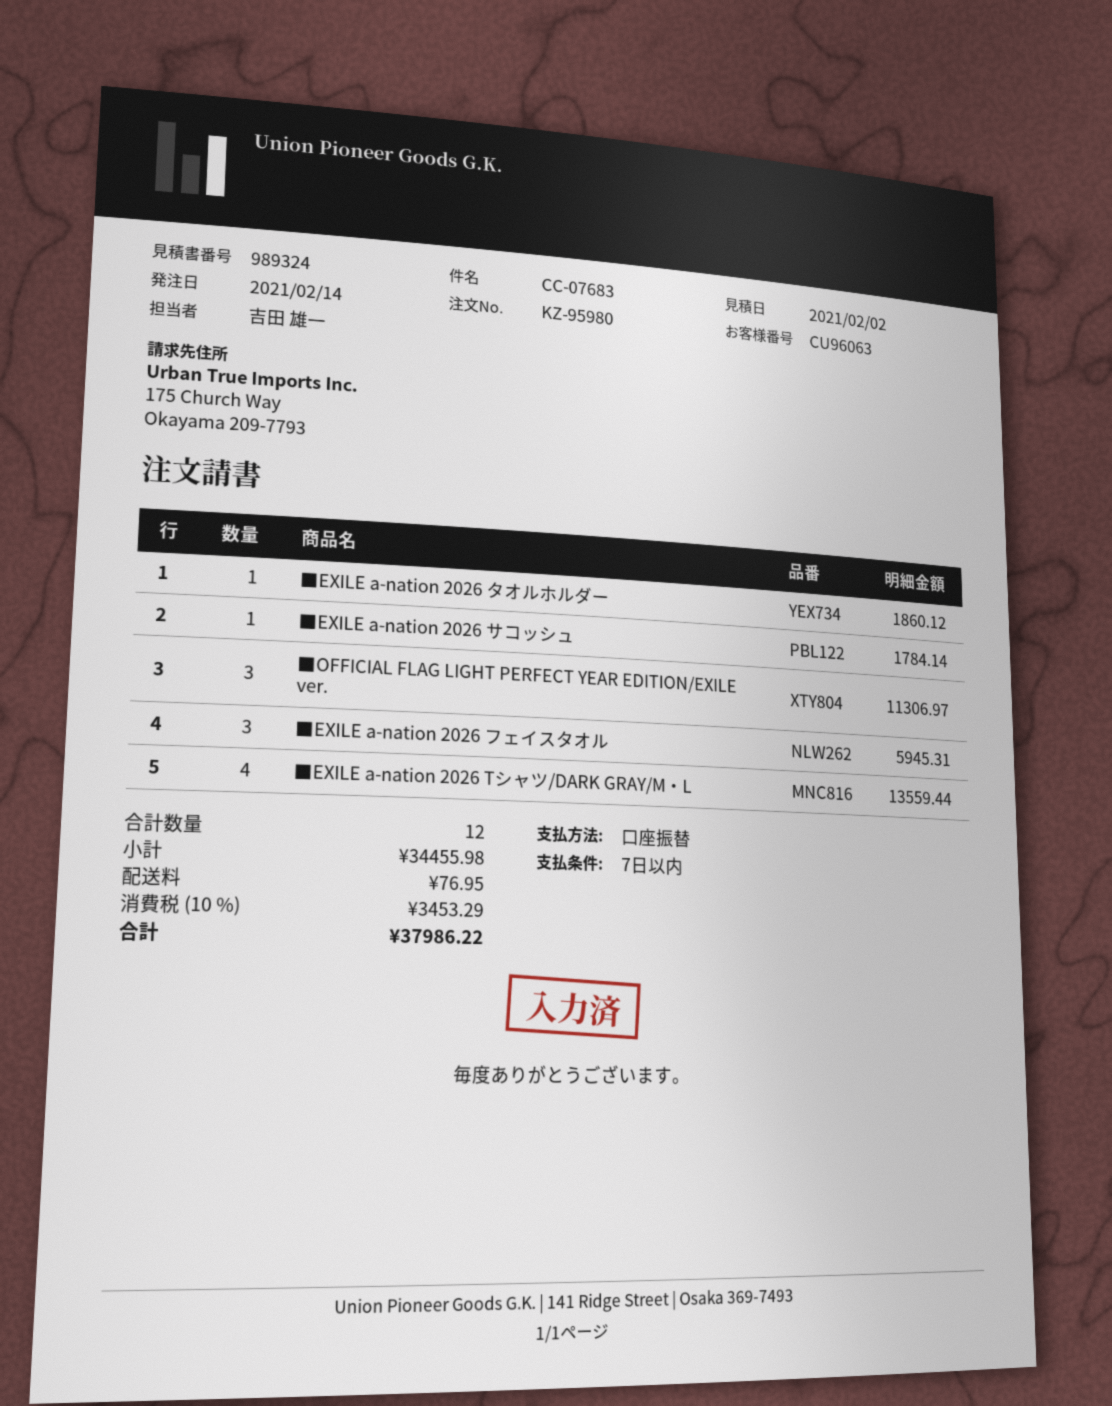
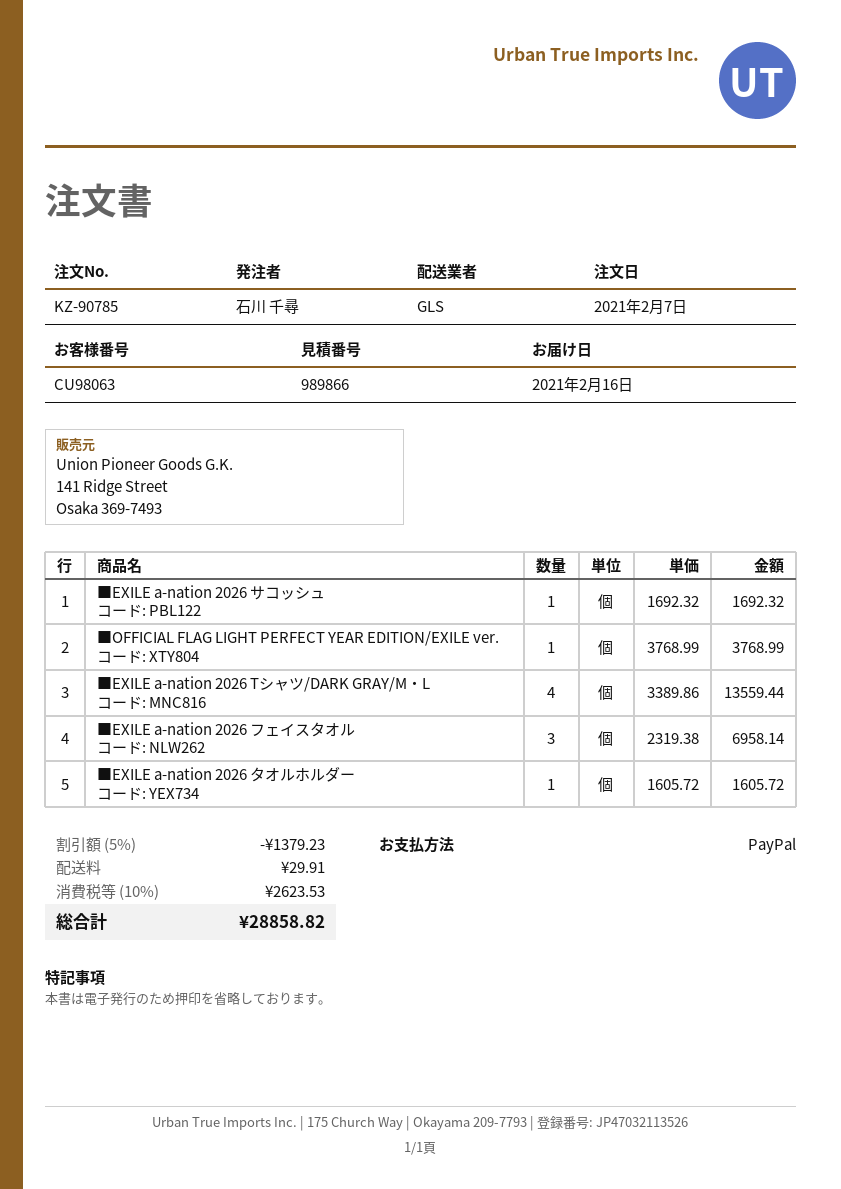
quote number: 989324 -> 989866
order number: KZ-95980 -> KZ-90785
order date: 2021-02-14 -> 2021-02-07
customer number: CU96063 -> CU98063
payment method: direct debit -> PayPal
■EXILE a-nation 2026 タオルホルダー: 1 for 1860.12 -> 1 for 1605.72
■EXILE a-nation 2026 サコッシュ: 1 for 1784.14 -> 1 for 1692.32
■OFFICIAL FLAG LIGHT PERFECT YEAR EDITION/EXILE ver.: 3 for 11306.97 -> 1 for 3768.99
■EXILE a-nation 2026 フェイスタオル: 3 for 5945.31 -> 3 for 6958.14
discount: none -> 5% = 1379.23
shipping: 76.95 -> 29.91
tax: 10% = 3453.29 -> 10% = 2623.53
total: 37986.22 -> 28858.82

